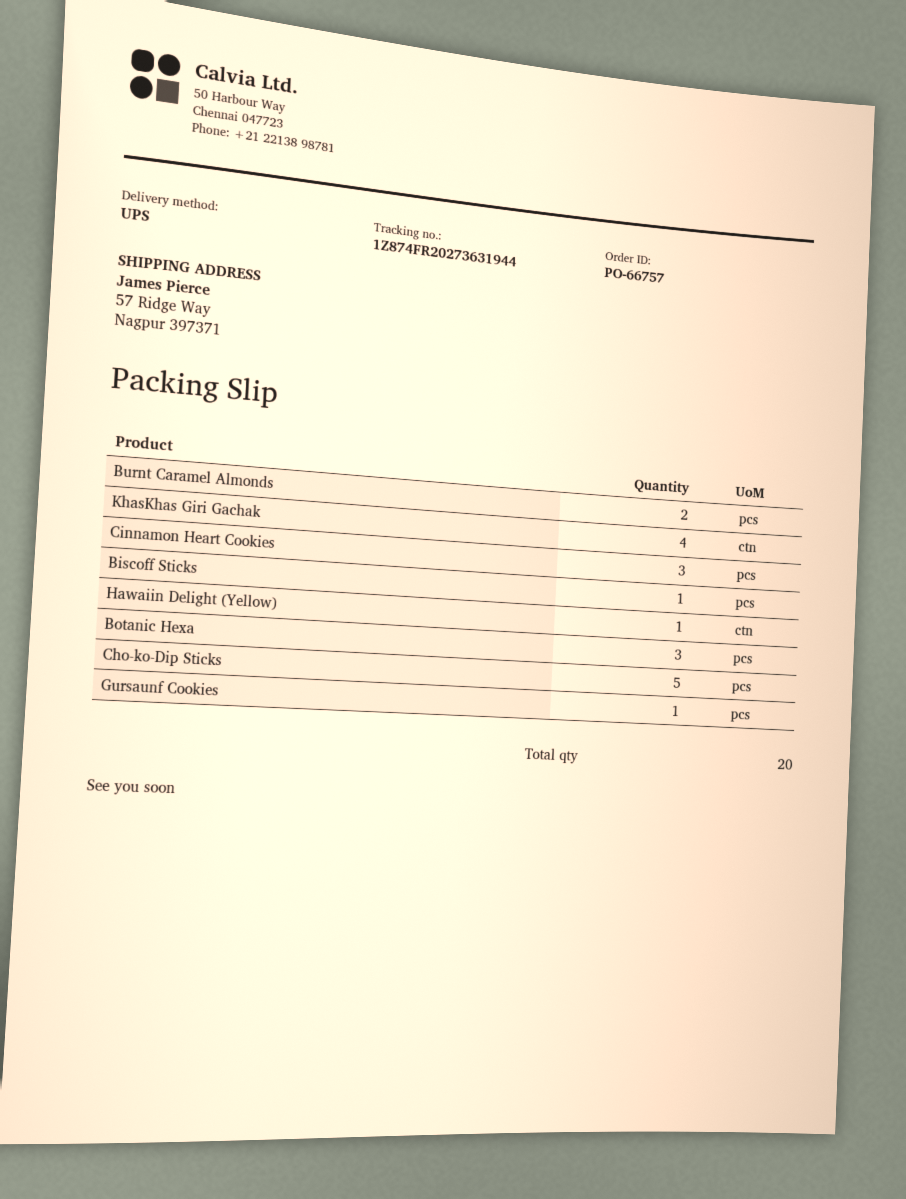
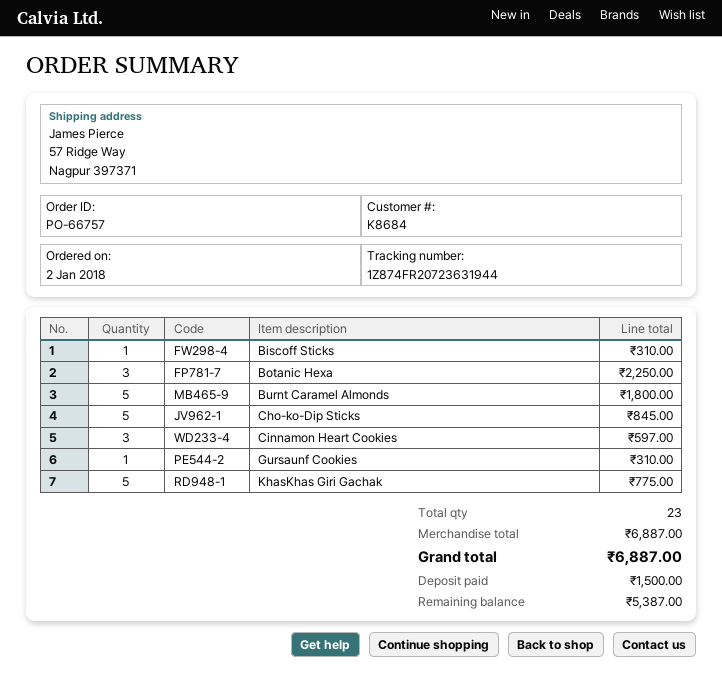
tracking number: 1Z874FR20273631944 -> 1Z874FR20723631944
Burnt Caramel Almonds: 2 -> 5
KhasKhas Giri Gachak: 4 -> 5
Hawaiin Delight (Yellow): 1 -> none
total quantity: 20 -> 23

